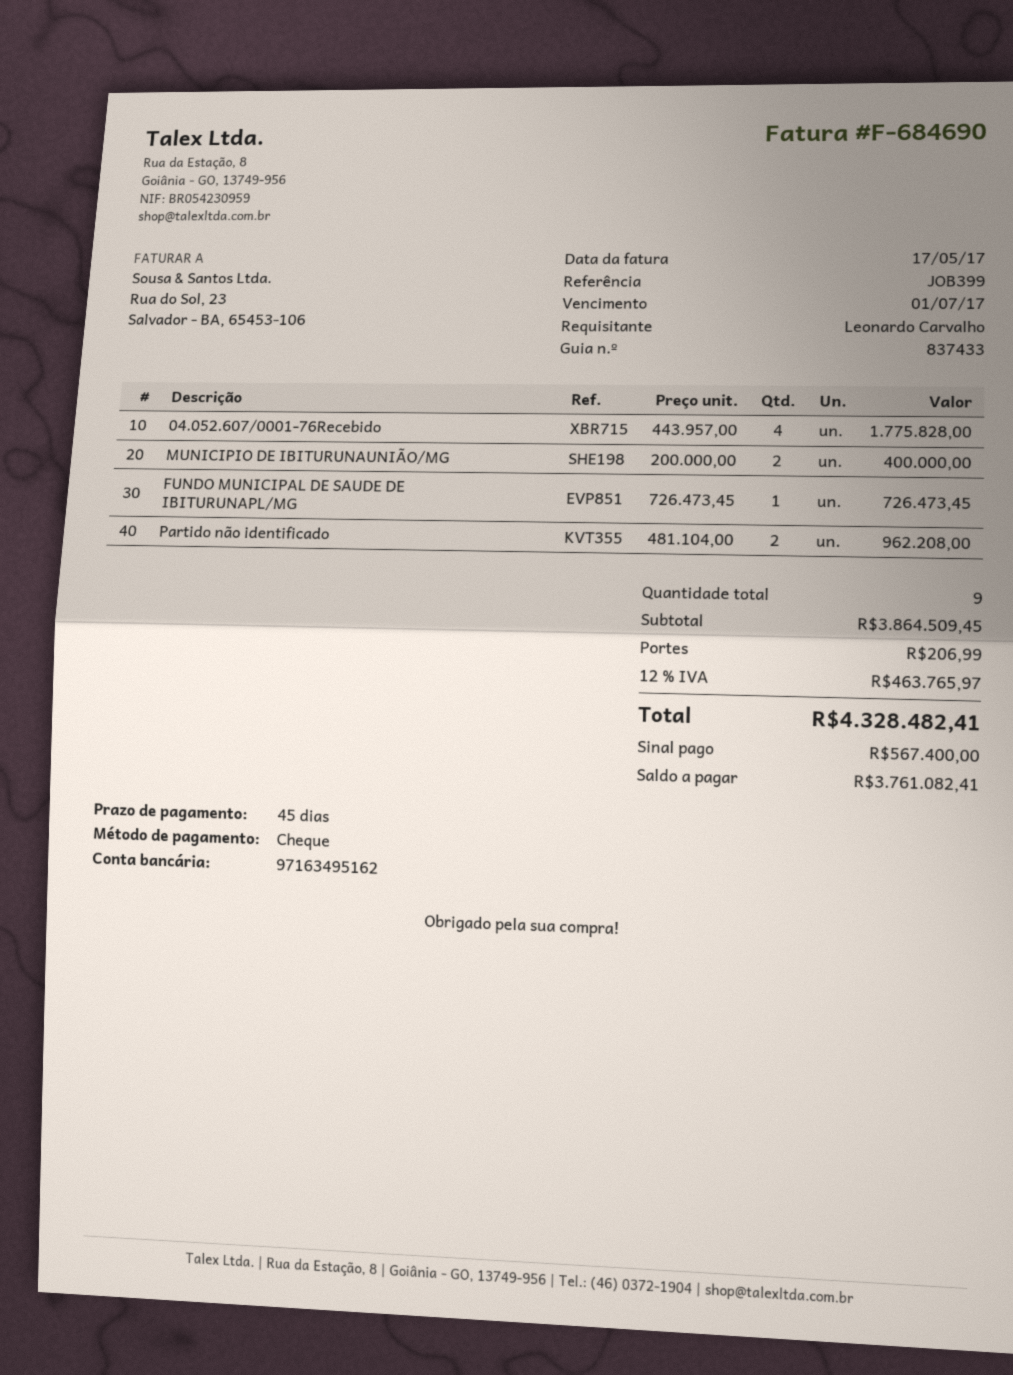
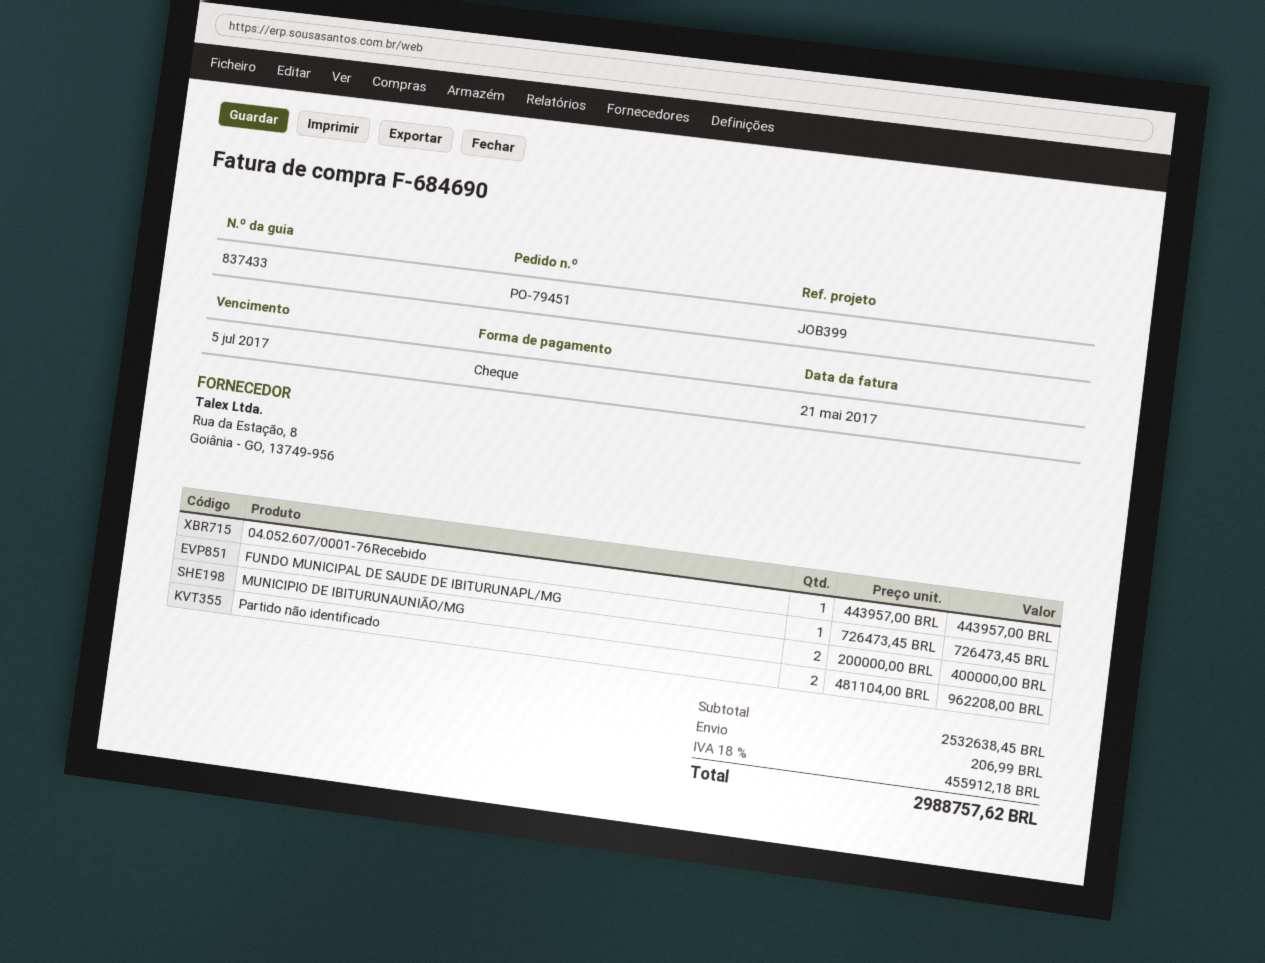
invoice date: 2017-05-17 -> 2017-05-21
due date: 2017-07-01 -> 2017-07-05
04.052.607/0001-76Recebido: 4 x 443957.00 = 1775828.00 -> 1 x 443957.00 = 443957.00
subtotal: 3864509.45 -> 2532638.45
tax: 12% = 463765.97 -> 18% = 455912.18
total: 4328482.41 -> 2988757.62

